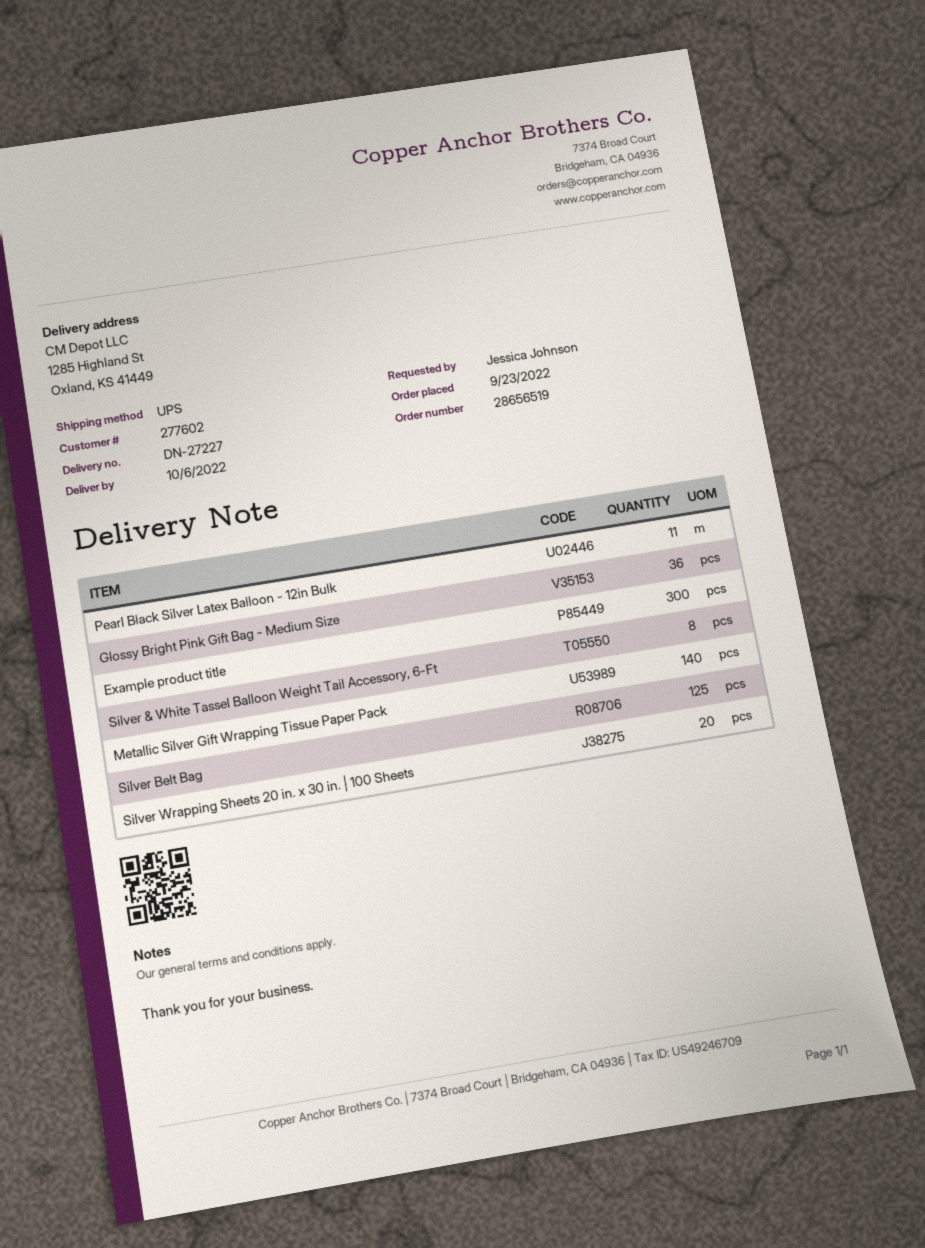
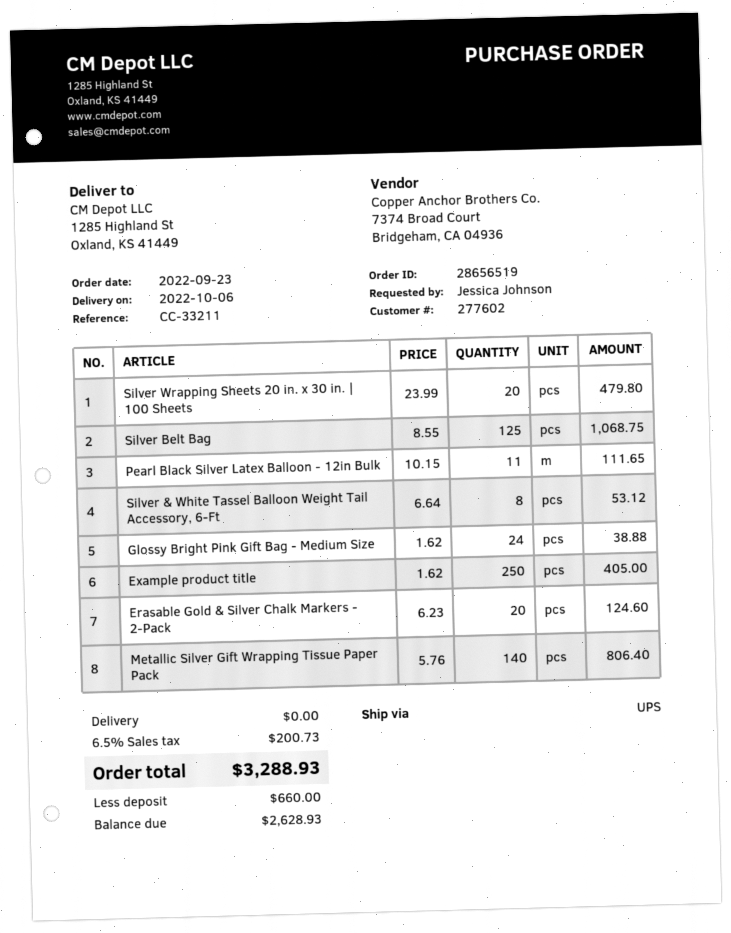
Glossy Bright Pink Gift Bag - Medium Size: 36 -> 24
Example product title: 300 -> 250
Erasable Gold & Silver Chalk Markers - 2-Pack: none -> 20

